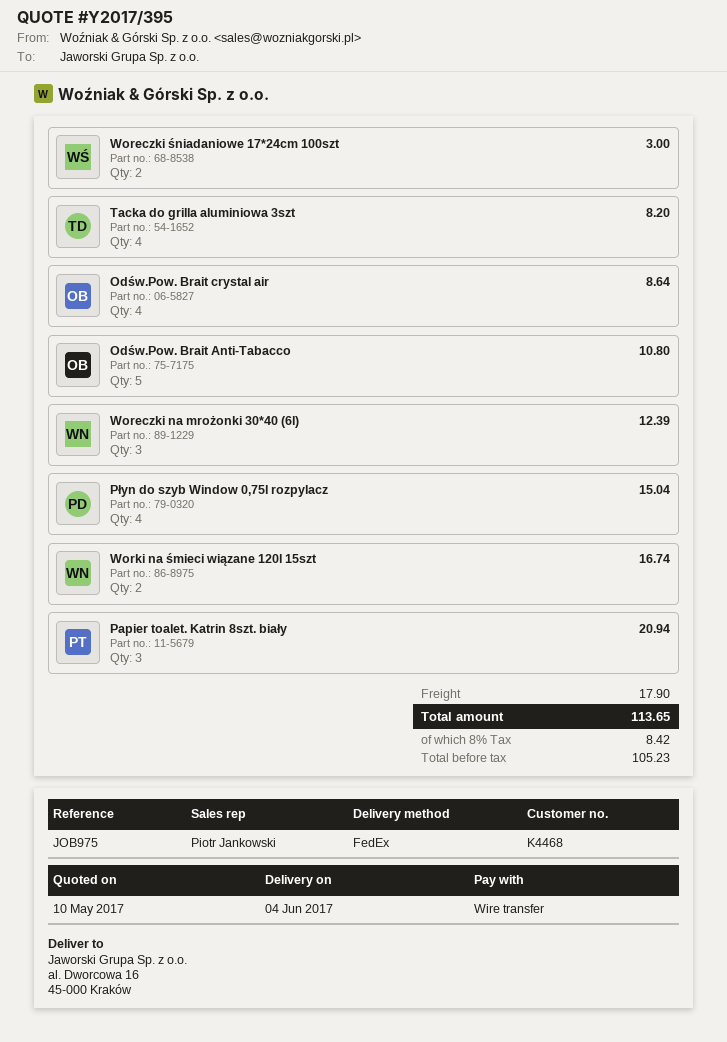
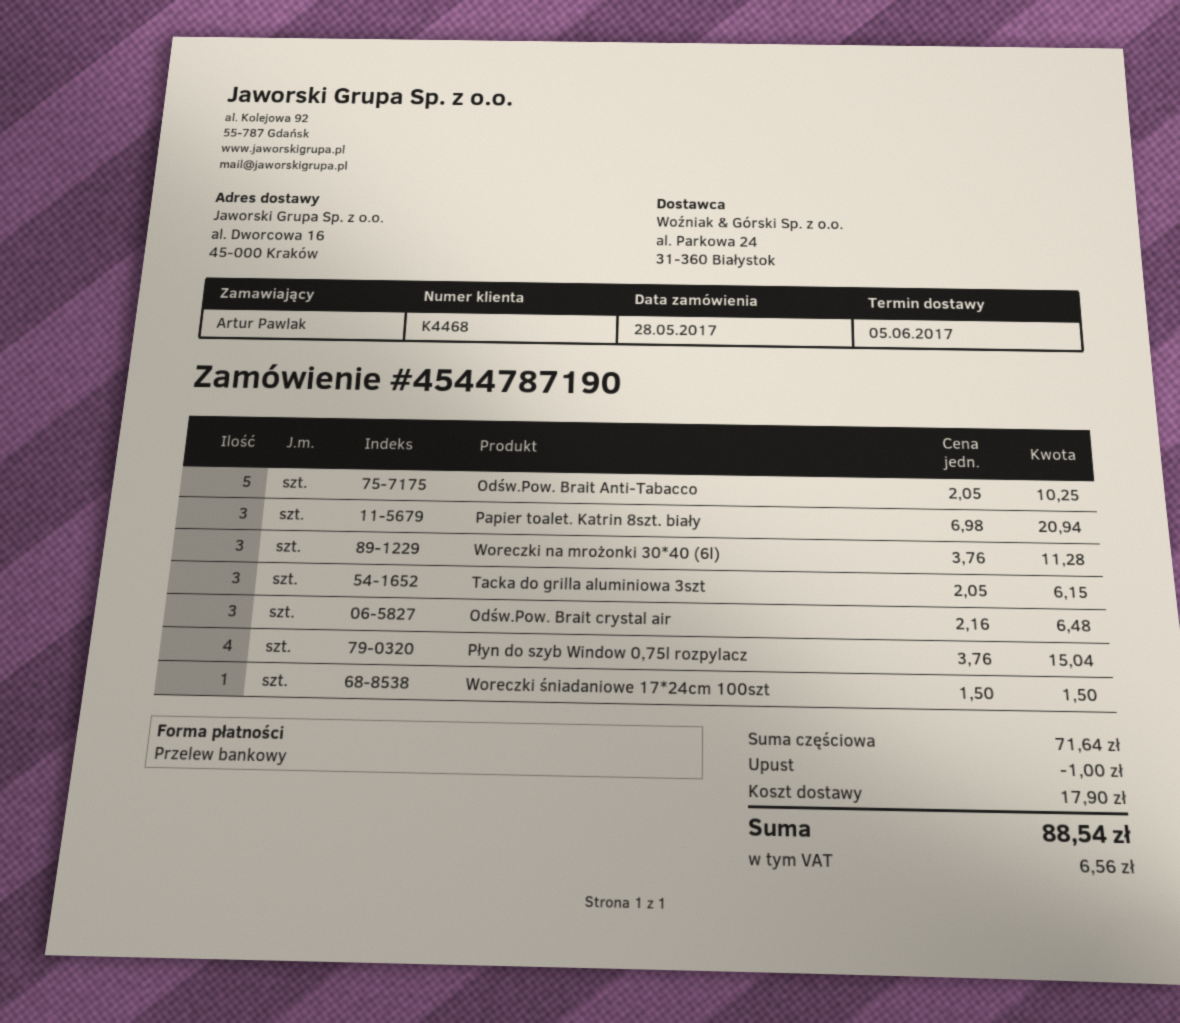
delivery date: 2017-06-04 -> 2017-06-05
Woreczki śniadaniowe 17*24cm 100szt: 2 for 3.00 -> 1 for 1.50
Tacka do grilla aluminiowa 3szt: 4 for 8.20 -> 3 for 6.15
Odśw.Pow. Brait crystal air: 4 for 8.64 -> 3 for 6.48
Odśw.Pow. Brait Anti-Tabacco: 5 for 10.80 -> 5 for 10.25
Woreczki na mrożonki 30*40 (6l): 3 for 12.39 -> 3 for 11.28
Worki na śmieci wiązane 120l 15szt: 2 for 16.74 -> none
discount: none -> 1.00
tax: 8.42 -> 6.56
total: 113.65 -> 88.54

